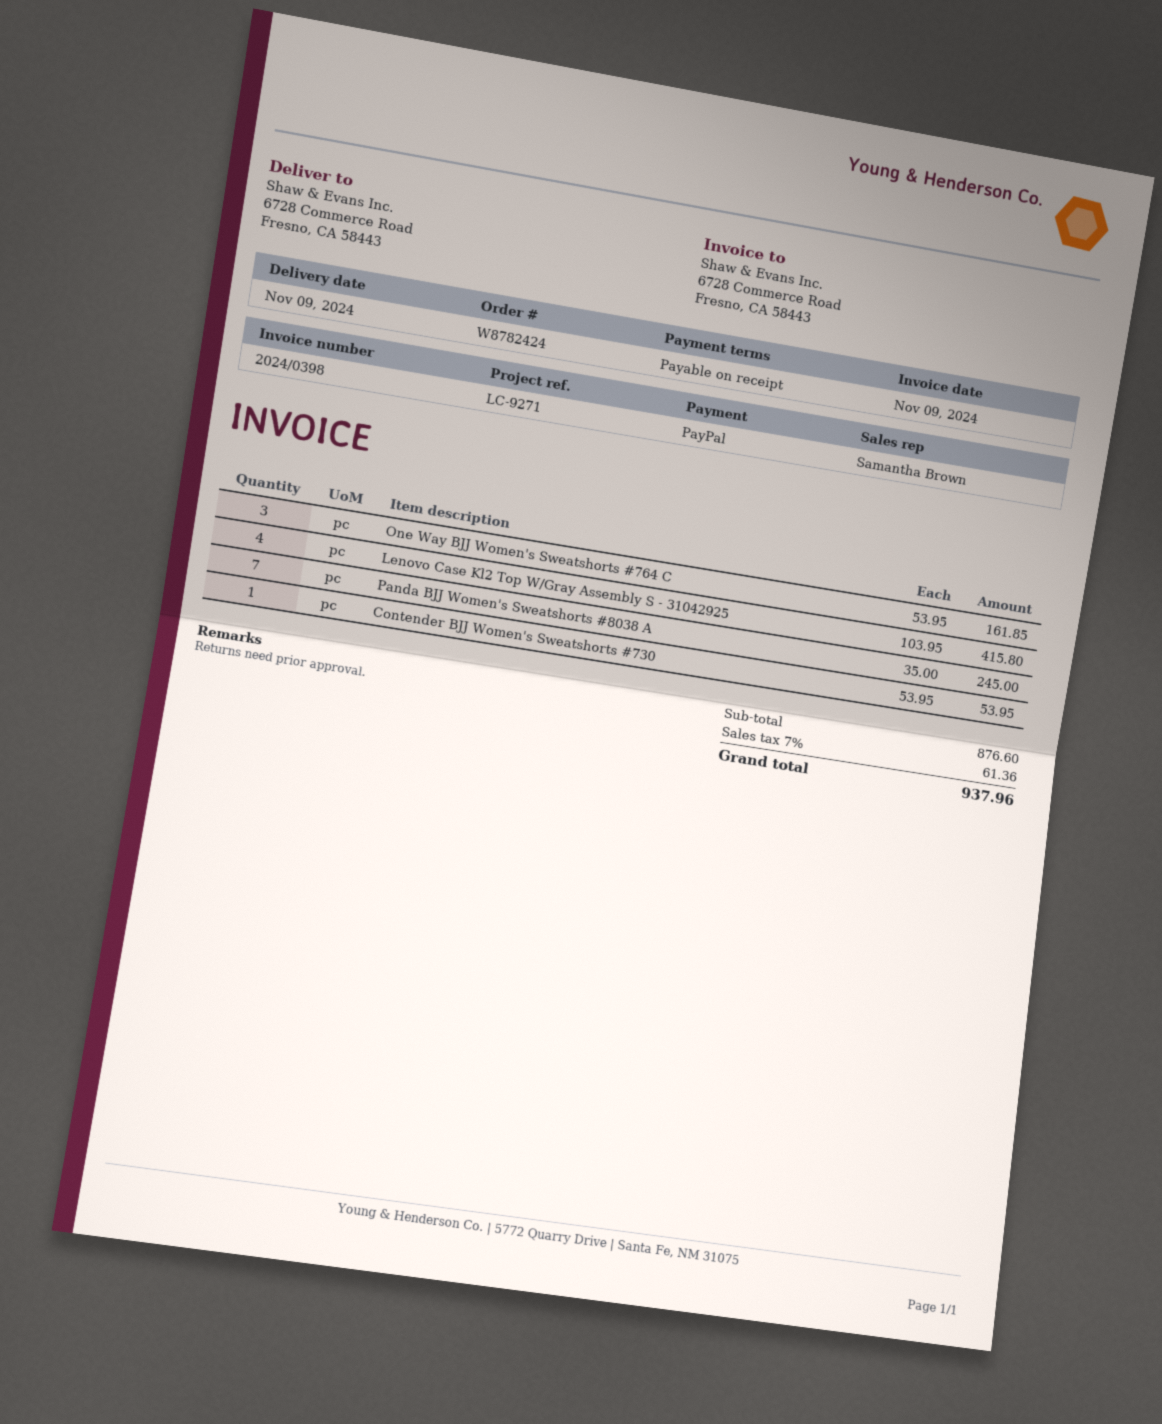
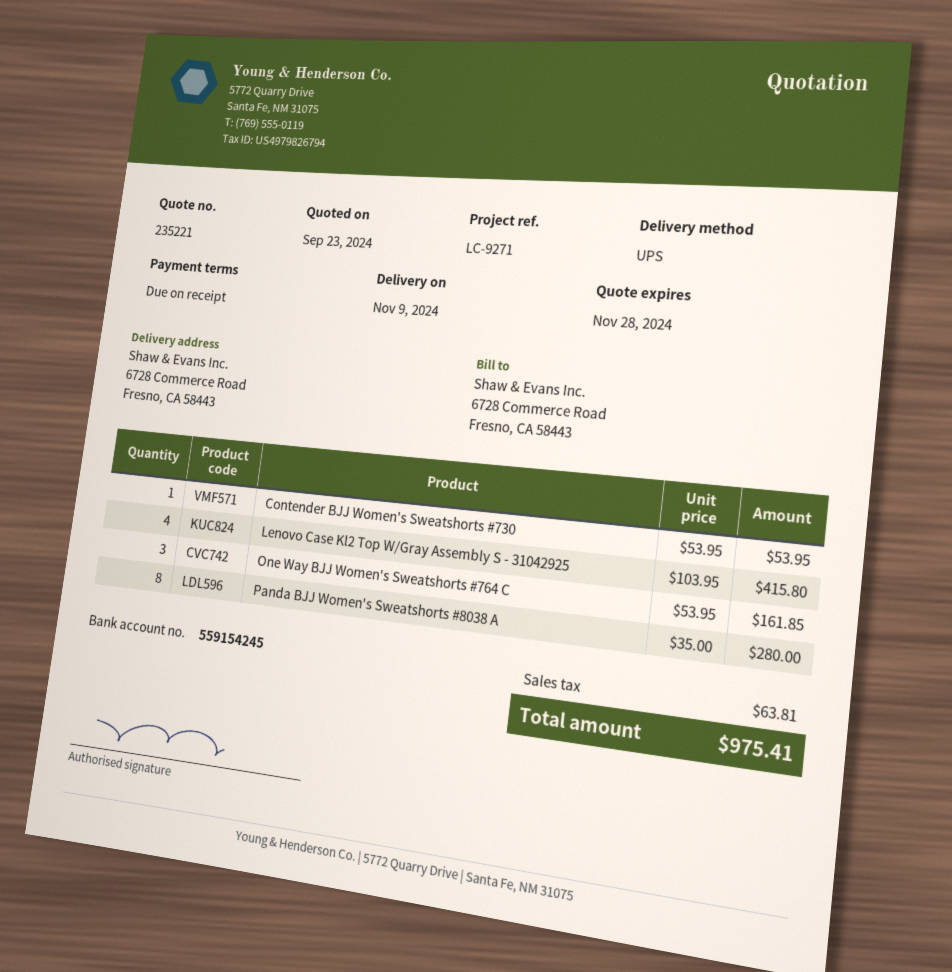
Panda BJJ Women's Sweatshorts #8038 A: 7 x 35.00 = 245.00 -> 8 x 35.00 = 280.00
tax: 61.36 -> 63.81
total: 937.96 -> 975.41

